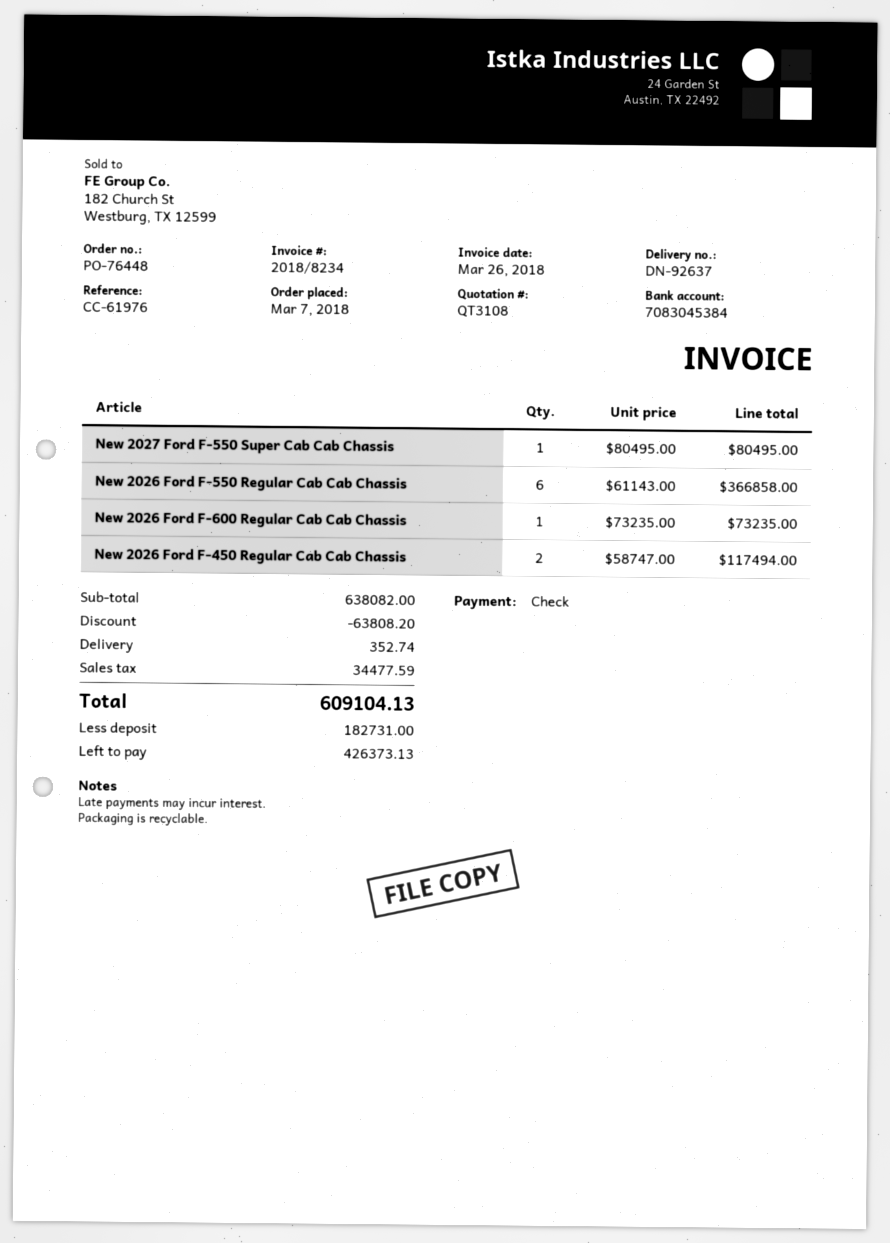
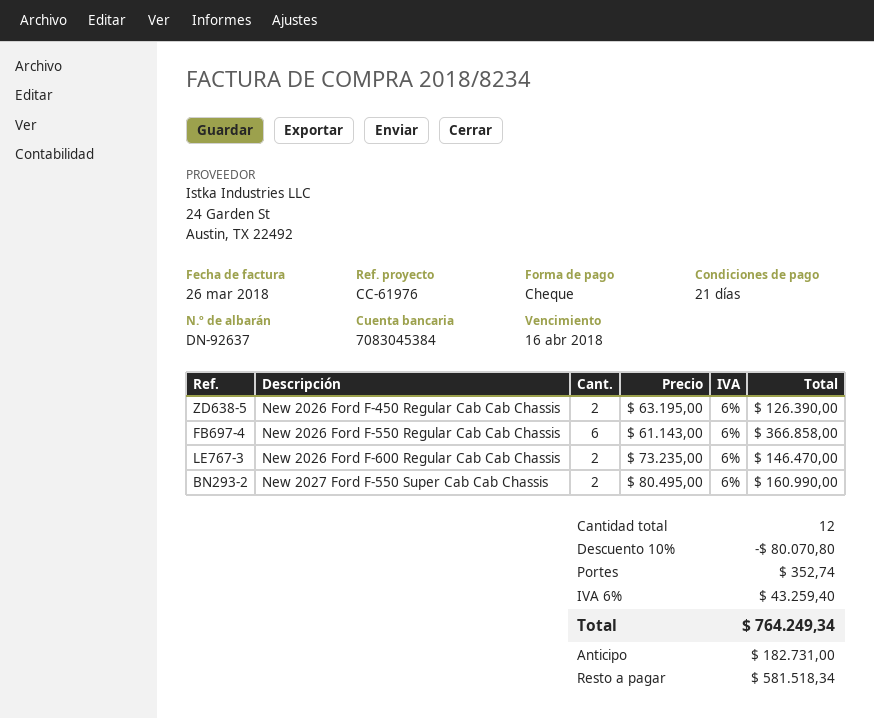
New 2027 Ford F-550 Super Cab Cab Chassis: 1 x 80495.00 = 80495.00 -> 2 x 80495.00 = 160990.00
New 2026 Ford F-600 Regular Cab Cab Chassis: 1 x 73235.00 = 73235.00 -> 2 x 73235.00 = 146470.00
New 2026 Ford F-450 Regular Cab Cab Chassis: 2 x 58747.00 = 117494.00 -> 2 x 63195.00 = 126390.00
discount: 63808.20 -> 80070.80
tax: 34477.59 -> 43259.40
total: 609104.13 -> 764249.34
balance: 426373.13 -> 581518.34

